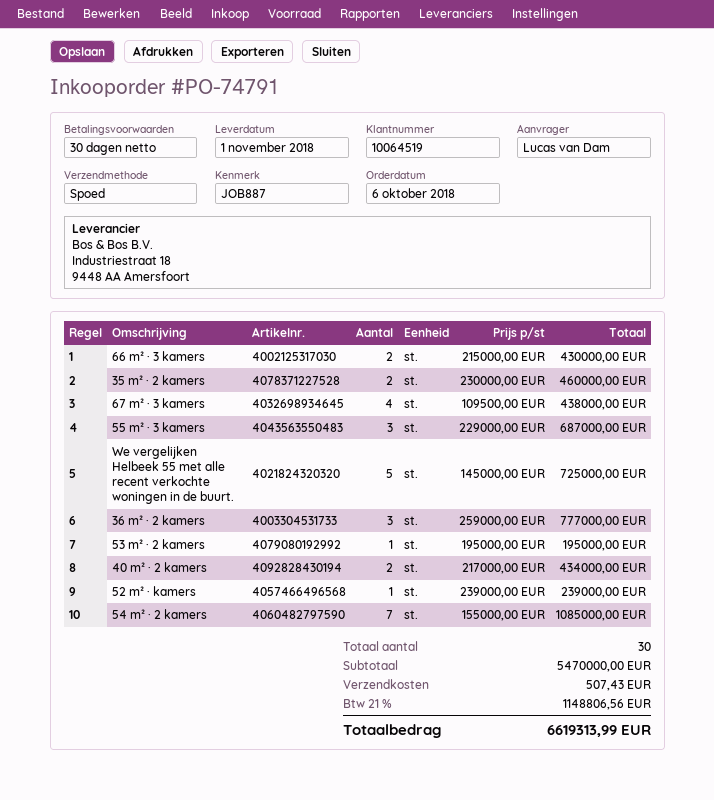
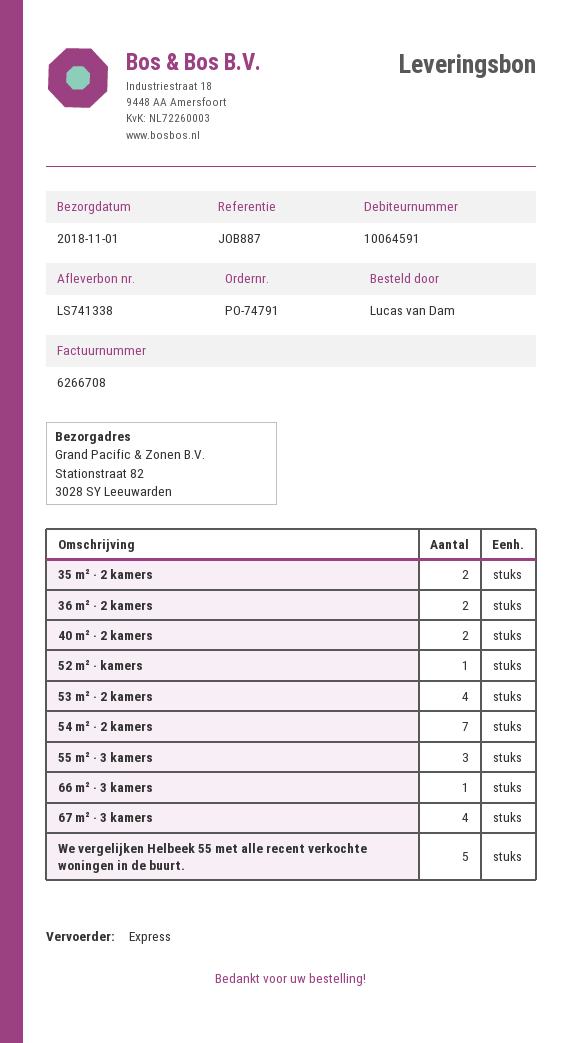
customer number: 10064519 -> 10064591
66 m² · 3 kamers: 2 -> 1
36 m² · 2 kamers: 3 -> 2
53 m² · 2 kamers: 1 -> 4

